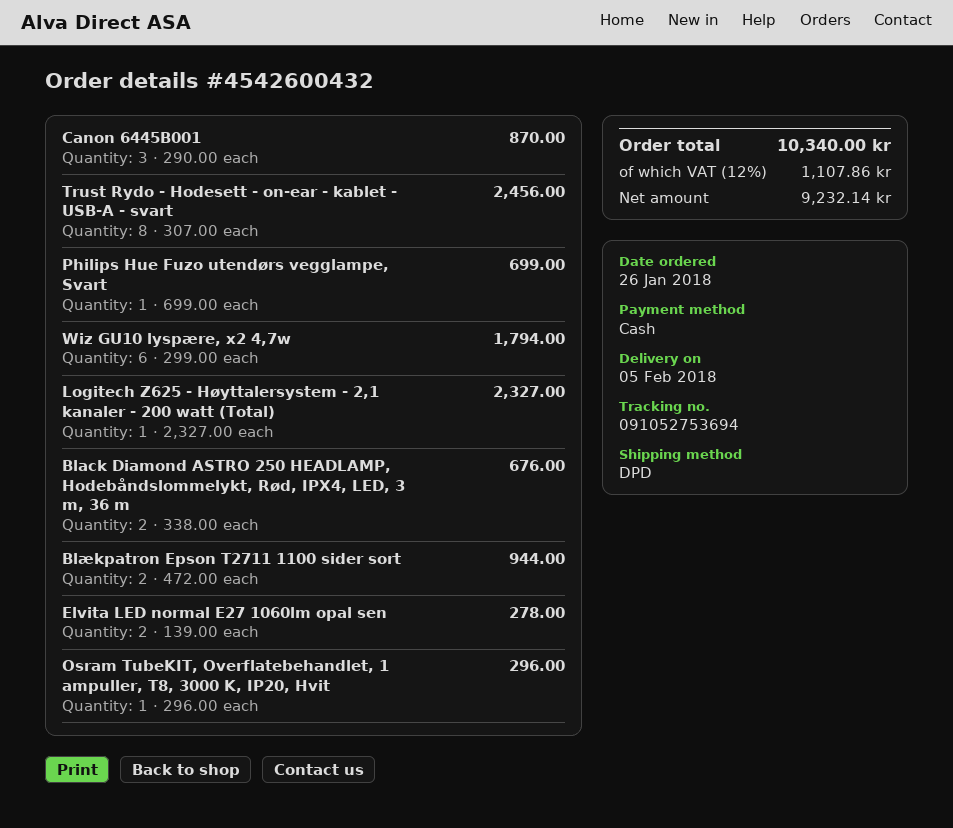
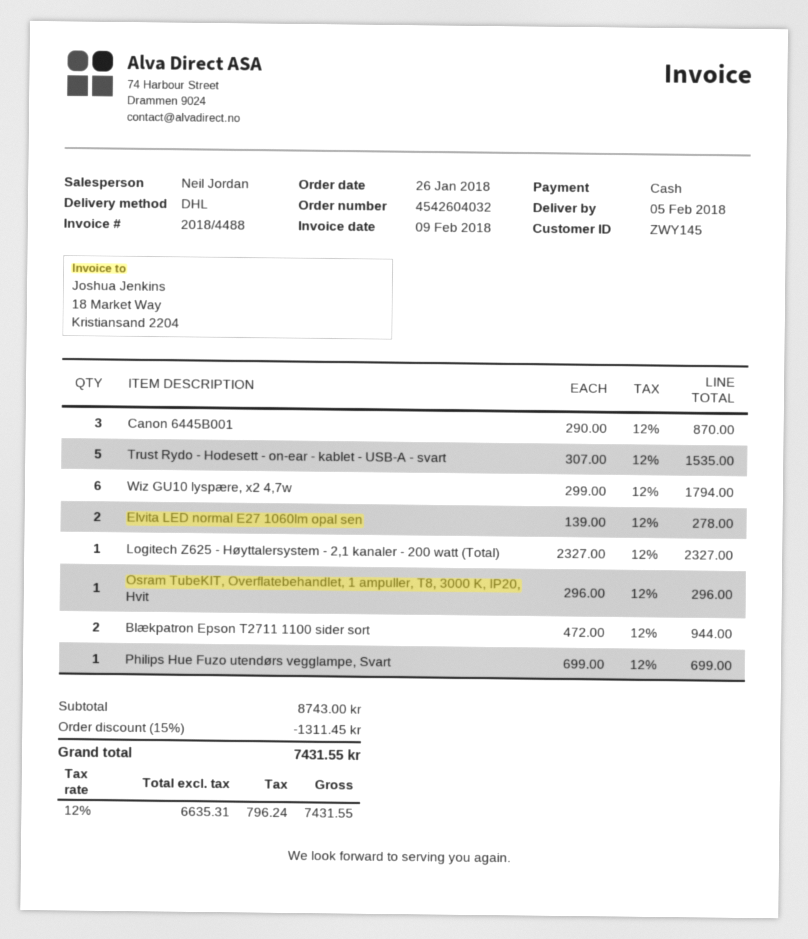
order number: 4542600432 -> 4542604032
shipping method: DPD -> DHL
Trust Rydo - Hodesett - on-ear - kablet - USB-A - svart: 8 x 307.00 = 2456.00 -> 5 x 307.00 = 1535.00
Black Diamond ASTRO 250 HEADLAMP, Hodebåndslommelykt, Rød, IPX4, LED, 3 m, 36 m: 2 x 338.00 = 676.00 -> none
discount: none -> 15% = 1311.45
net: 9232.14 -> 6635.31
tax: 12% = 1107.86 -> 12% = 796.24
total: 10340.00 -> 7431.55

